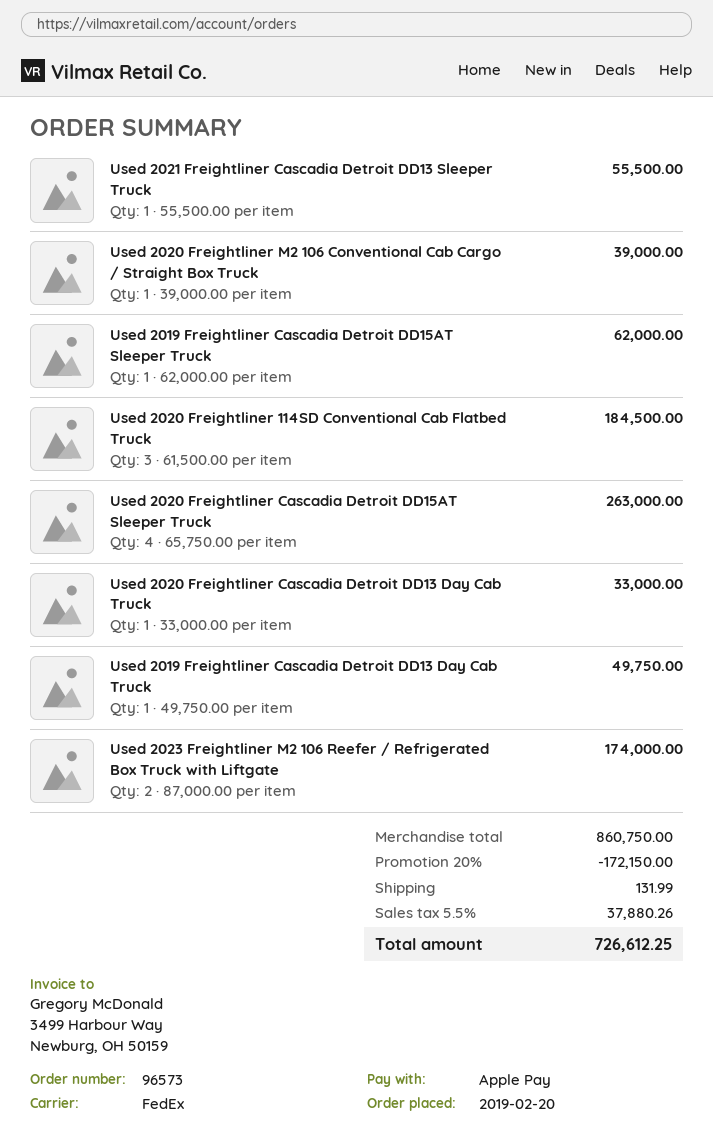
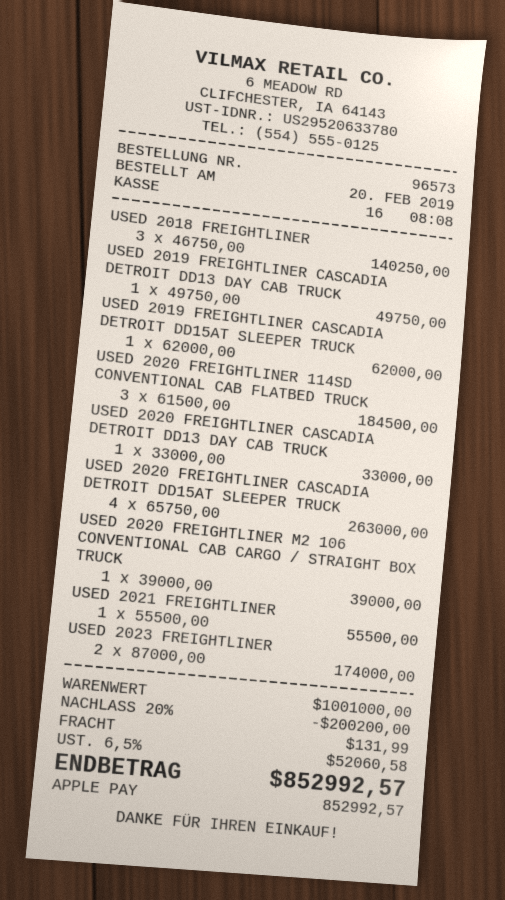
USED 2018 FREIGHTLINER: none -> 3 x 46750.00 = 140250.00
subtotal: 860750.00 -> 1001000.00
discount: 20% = 172150.00 -> 20% = 200200.00
tax: 5.5% = 37880.26 -> 6.5% = 52060.58
total: 726612.25 -> 852992.57

